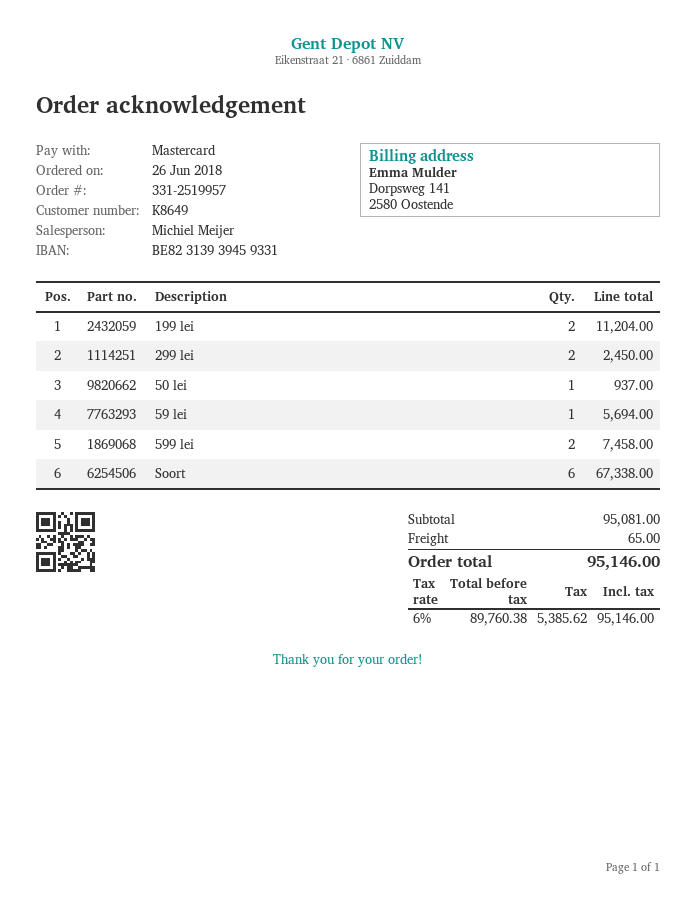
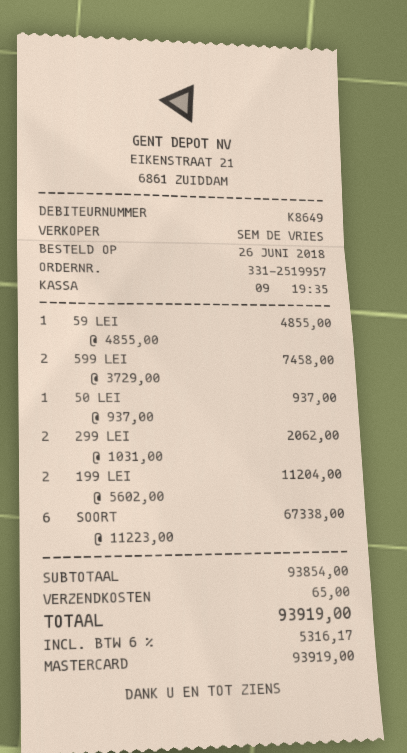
sales rep: Michiel Meijer -> SEM DE VRIES
299 lei: 2 for 2450.00 -> 2 for 2062.00
59 lei: 1 for 5694.00 -> 1 for 4855.00
subtotal: 95081.00 -> 93854.00
tax: 6% = 5385.62 -> 6% = 5316.17
total: 95146.00 -> 93919.00

